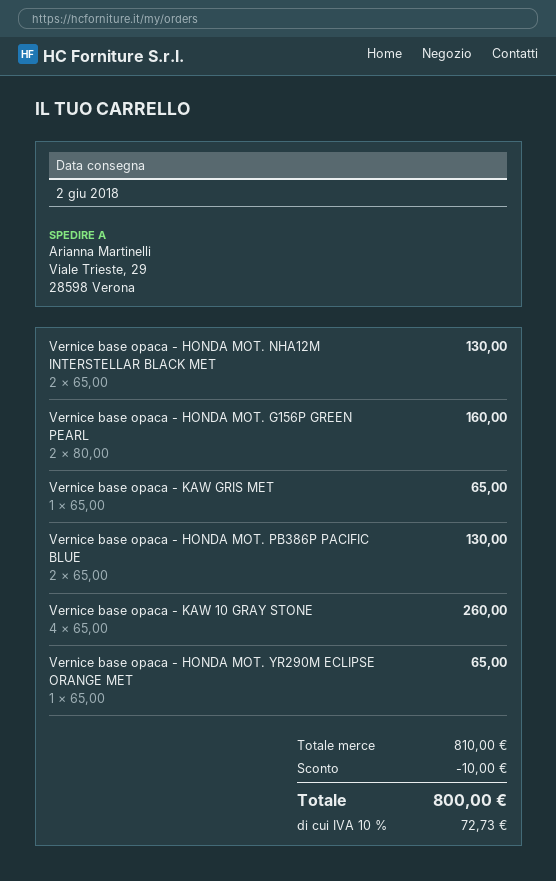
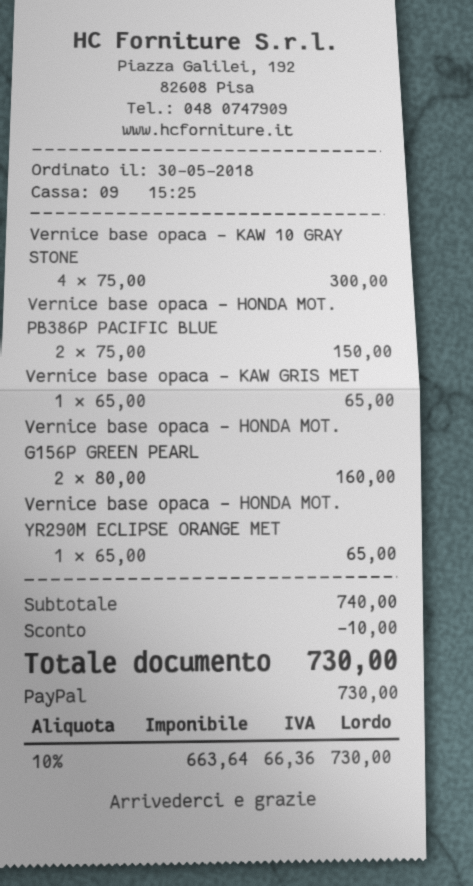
Vernice base opaca - HONDA MOT. NHA12M INTERSTELLAR BLACK MET: 2 x 65.00 = 130.00 -> none
Vernice base opaca - HONDA MOT. PB386P PACIFIC BLUE: 2 x 65.00 = 130.00 -> 2 x 75.00 = 150.00
Vernice base opaca - KAW 10 GRAY STONE: 4 x 65.00 = 260.00 -> 4 x 75.00 = 300.00
subtotal: 810.00 -> 740.00
tax: 10% = 72.73 -> 10% = 66.36
total: 800.00 -> 730.00

